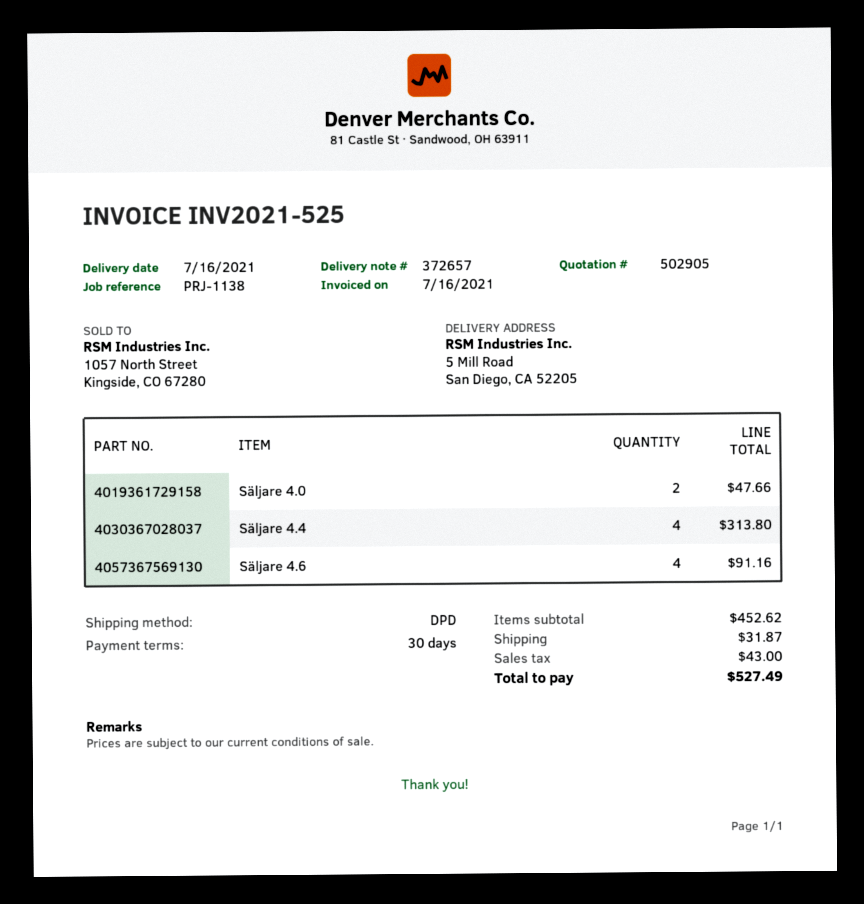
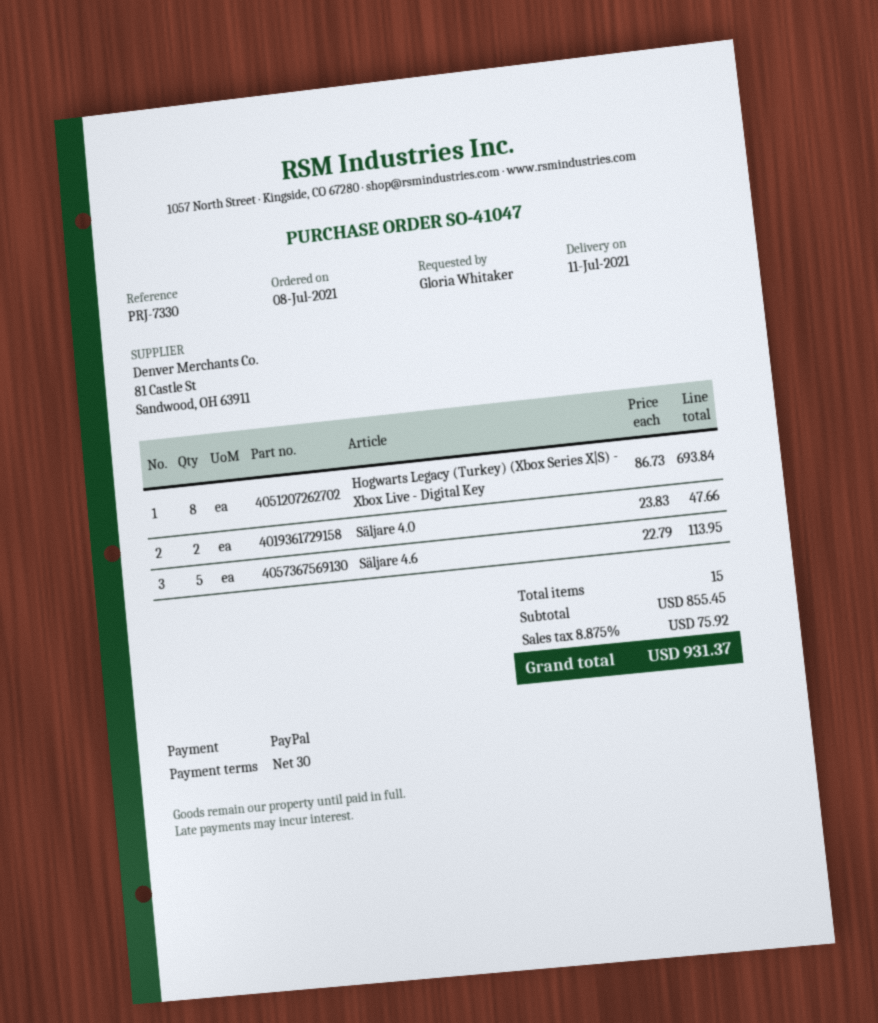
delivery date: 2021-07-16 -> 2021-07-11
reference: PRJ-1138 -> PRJ-7330
Säljare 4.4: 4 for 313.80 -> none
Säljare 4.6: 4 for 91.16 -> 5 for 113.95
Hogwarts Legacy (Turkey) (Xbox Series X|S) - Xbox Live - Digital Key: none -> 8 for 693.84
subtotal: 452.62 -> 855.45
shipping: 31.87 -> none
tax: 43.00 -> 75.92
total: 527.49 -> 931.37

